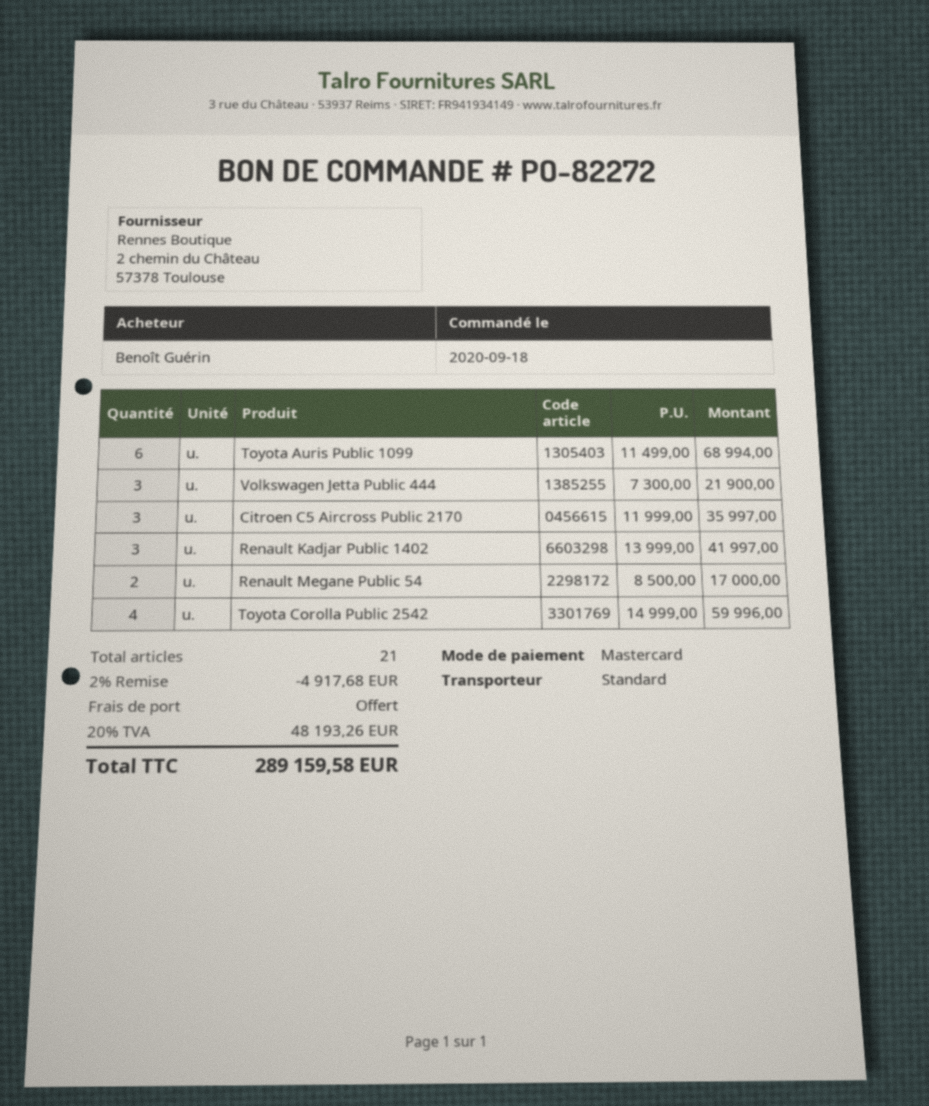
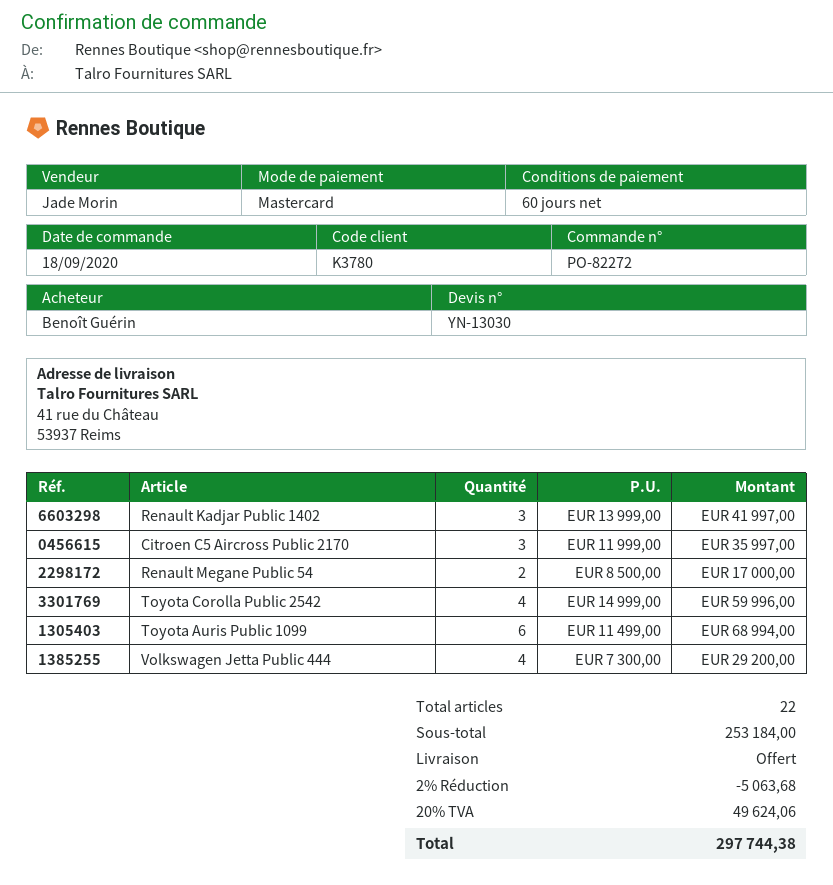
Volkswagen Jetta Public 444: 3 x 7300.00 = 21900.00 -> 4 x 7300.00 = 29200.00
total quantity: 21 -> 22
discount: 2% = 4917.68 -> 2% = 5063.68
tax: 20% = 48193.26 -> 20% = 49624.06
total: 289159.58 -> 297744.38

